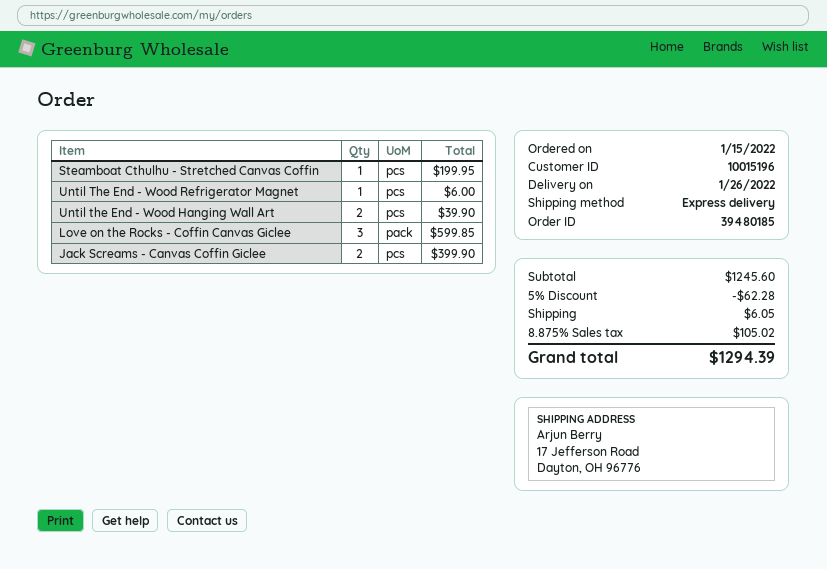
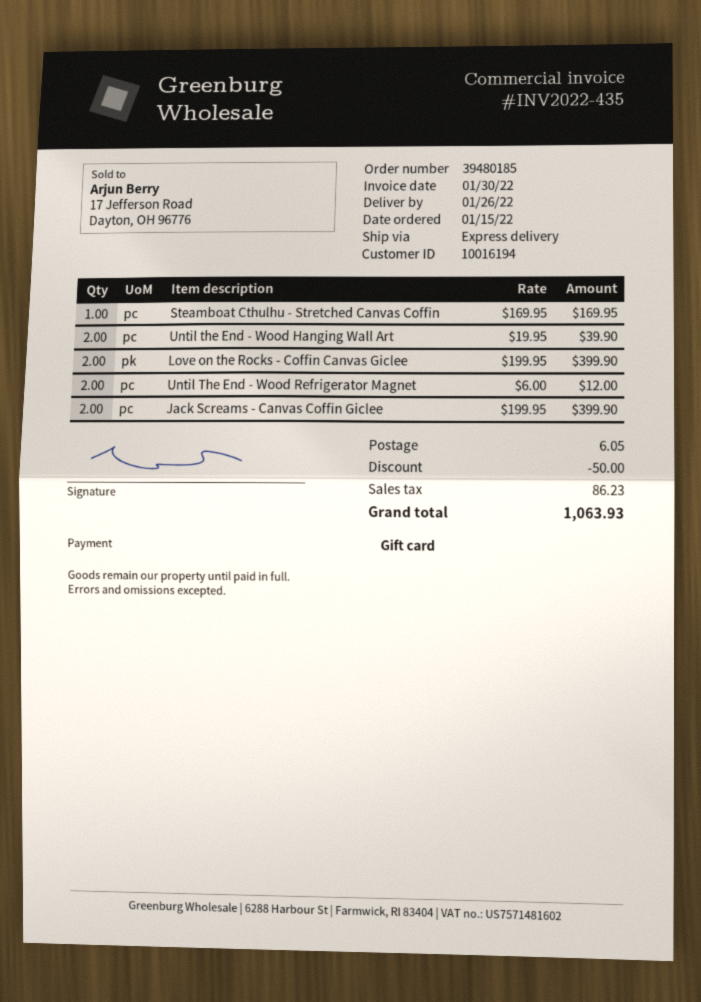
customer number: 10015196 -> 10016194
Steamboat Cthulhu - Stretched Canvas Coffin: 1 for 199.95 -> 1 for 169.95
Until The End - Wood Refrigerator Magnet: 1 for 6.00 -> 2 for 12.00
Love on the Rocks - Coffin Canvas Giclee: 3 for 599.85 -> 2 for 399.90
discount: 62.28 -> 50.00
tax: 105.02 -> 86.23
total: 1294.39 -> 1063.93

